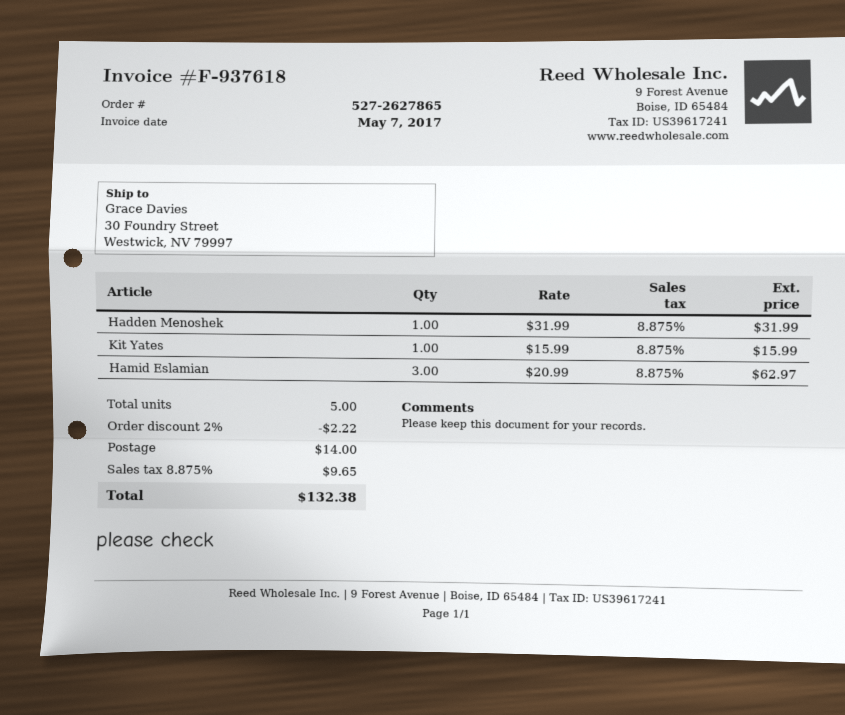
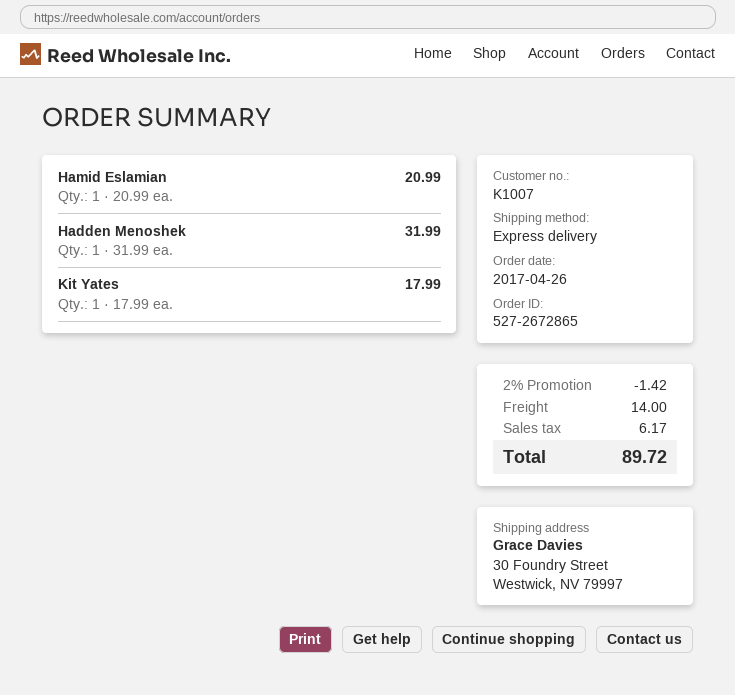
order number: 527-2627865 -> 527-2672865
Kit Yates: 1 x 15.99 = 15.99 -> 1 x 17.99 = 17.99
Hamid Eslamian: 3 x 20.99 = 62.97 -> 1 x 20.99 = 20.99
discount: 2% = 2.22 -> 2% = 1.42
tax: 9.65 -> 6.17
total: 132.38 -> 89.72

